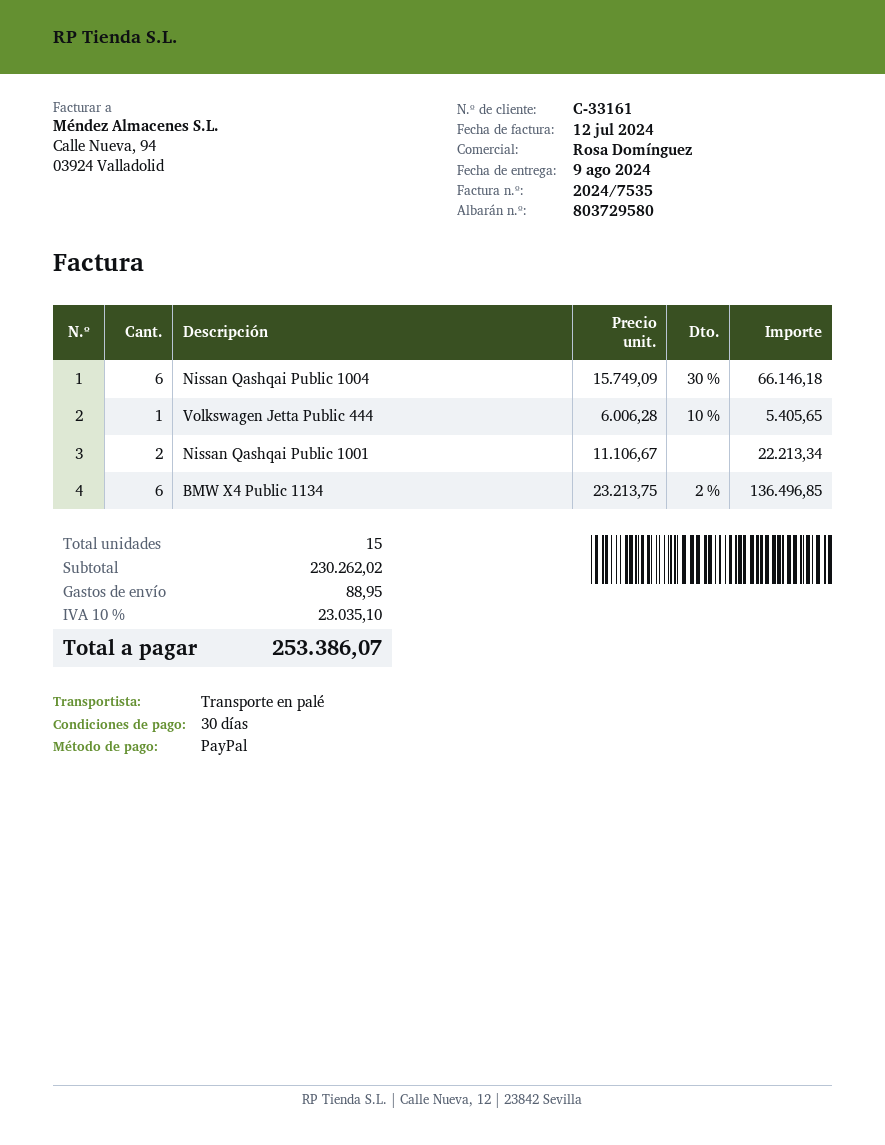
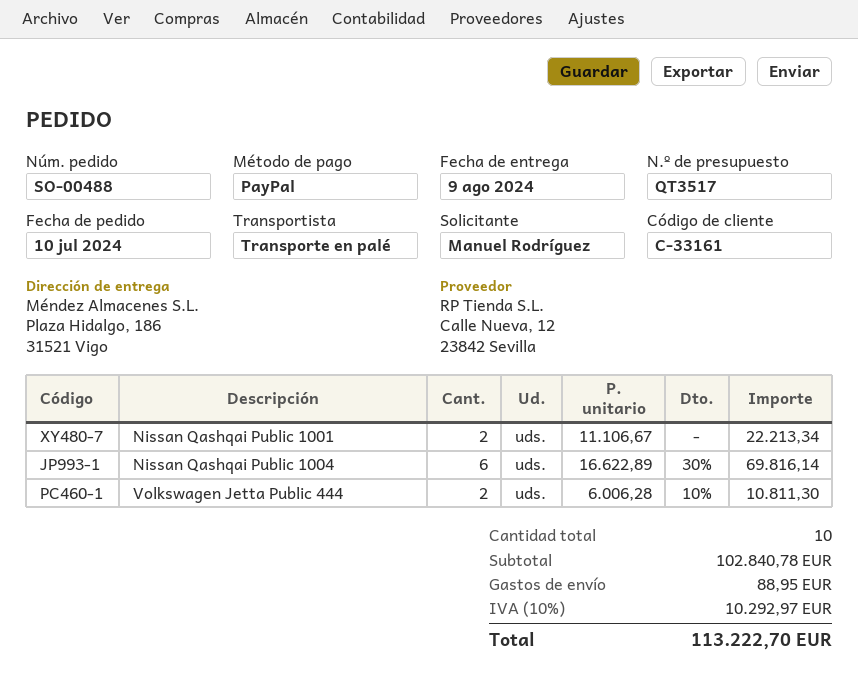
Nissan Qashqai Public 1004: 6 x 15749.09 - 30% = 66146.18 -> 6 x 16622.89 - 30% = 69816.14
Volkswagen Jetta Public 444: 1 x 6006.28 - 10% = 5405.65 -> 2 x 6006.28 - 10% = 10811.30
BMW X4 Public 1134: 6 x 23213.75 - 2% = 136496.85 -> none
total quantity: 15 -> 10
subtotal: 230262.02 -> 102840.78
tax: 10% = 23035.10 -> 10% = 10292.97
total: 253386.07 -> 113222.70

